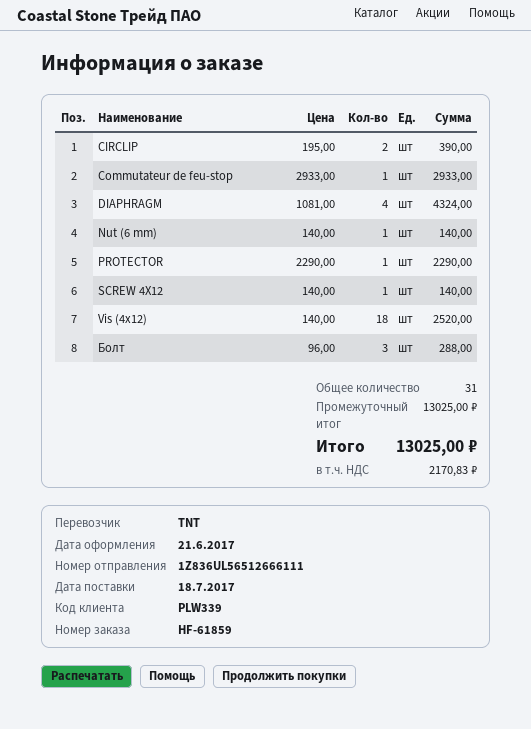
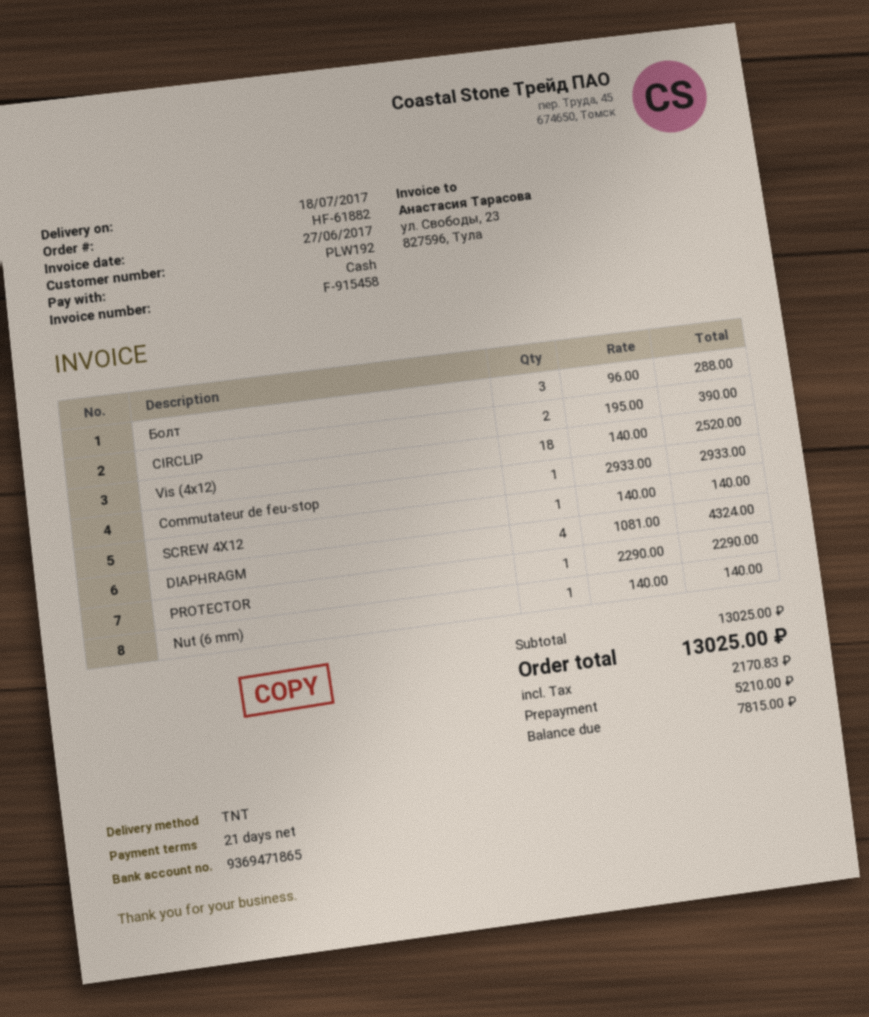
order number: HF-61859 -> HF-61882
customer number: PLW339 -> PLW192

